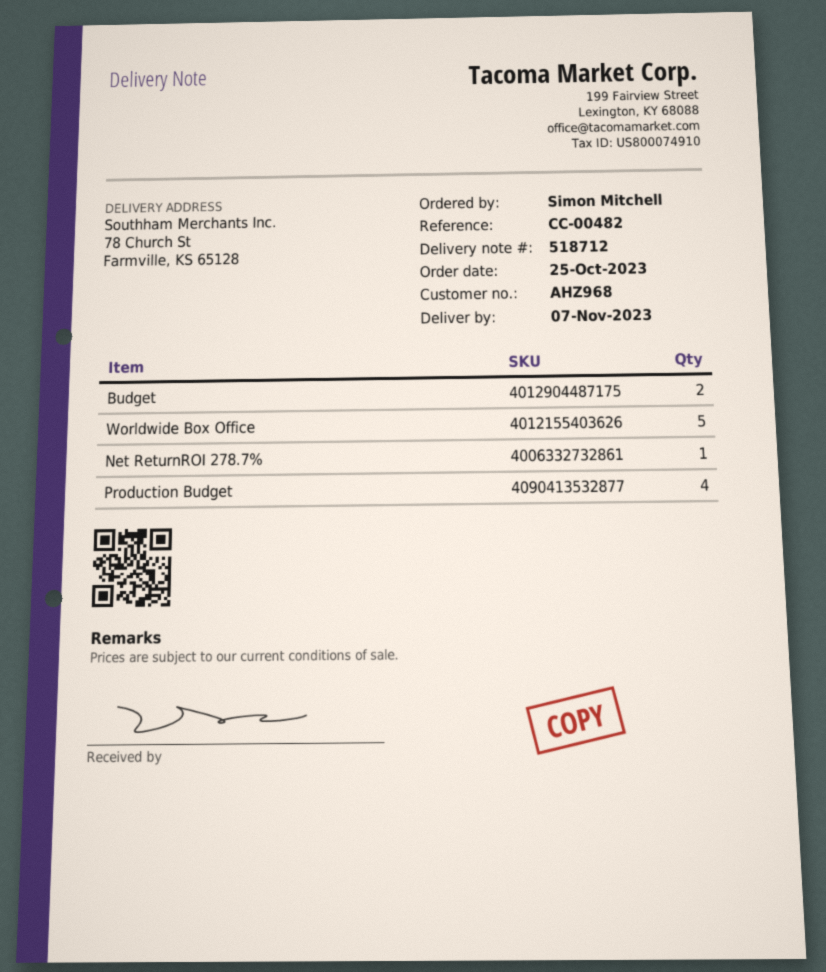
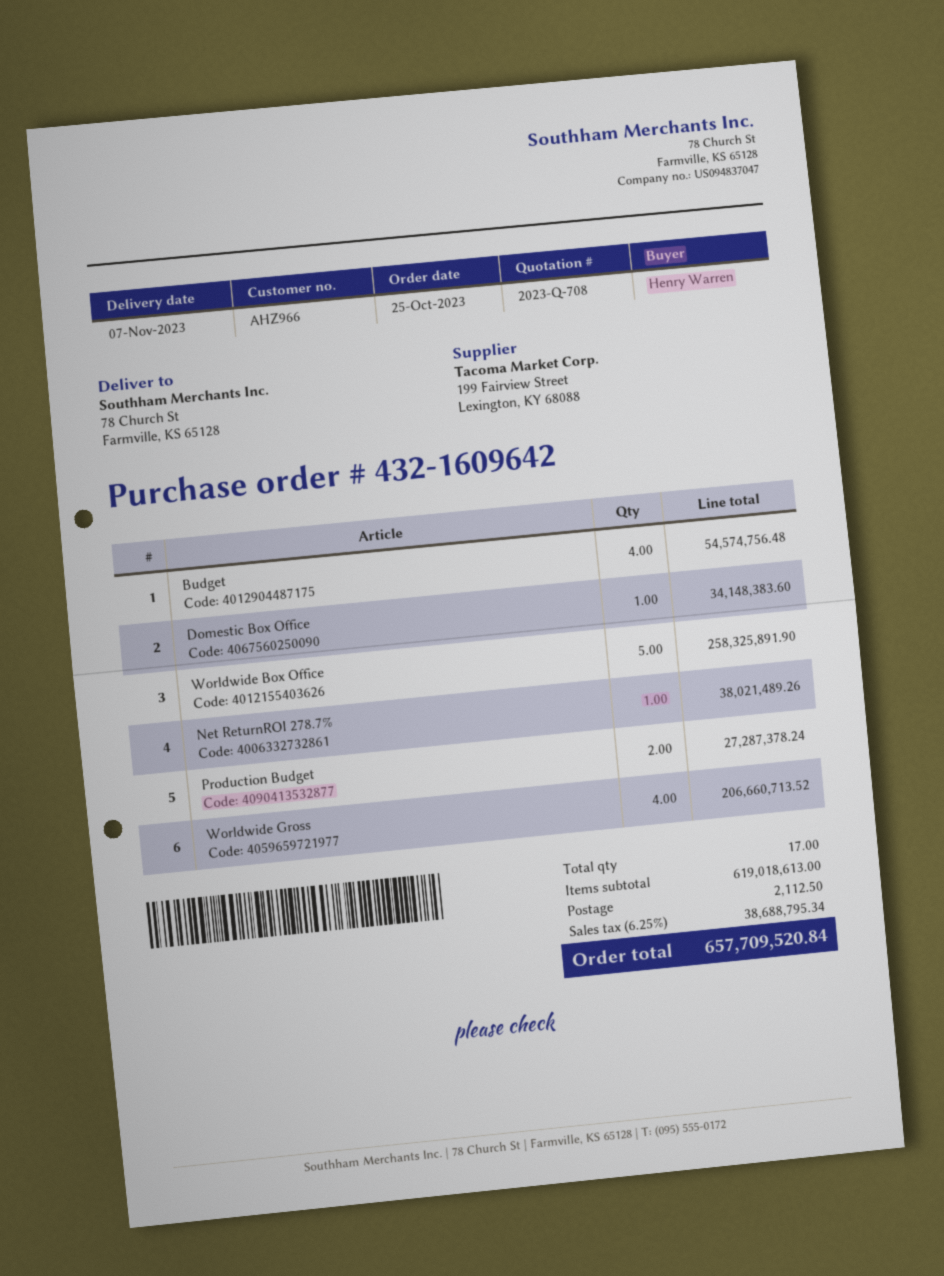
customer number: AHZ968 -> AHZ966
ordered by: Simon Mitchell -> Henry Warren
Budget: 2 -> 4
Production Budget: 4 -> 2
Domestic Box Office: none -> 1
Worldwide Gross: none -> 4

